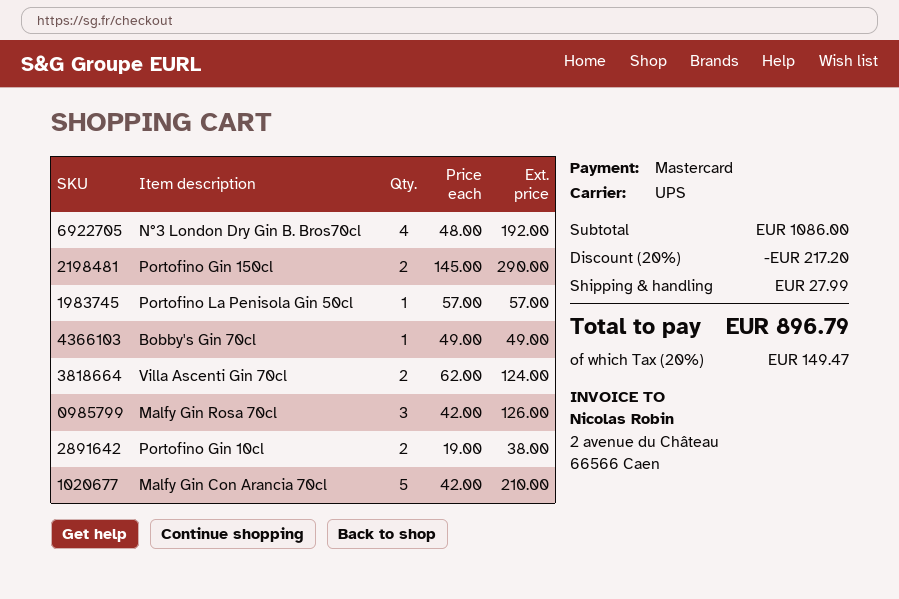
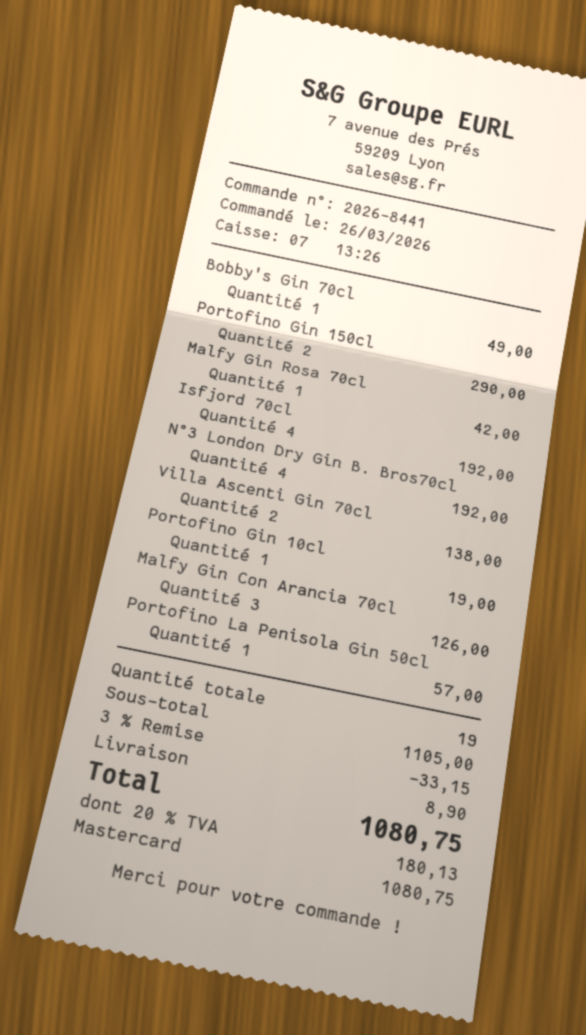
Villa Ascenti Gin 70cl: 2 for 124.00 -> 2 for 138.00
Malfy Gin Rosa 70cl: 3 for 126.00 -> 1 for 42.00
Portofino Gin 10cl: 2 for 38.00 -> 1 for 19.00
Malfy Gin Con Arancia 70cl: 5 for 210.00 -> 3 for 126.00
Isfjord 70cl: none -> 4 for 192.00
subtotal: 1086.00 -> 1105.00
discount: 20% = 217.20 -> 3% = 33.15
shipping: 27.99 -> 8.90
tax: 20% = 149.47 -> 20% = 180.13
total: 896.79 -> 1080.75

